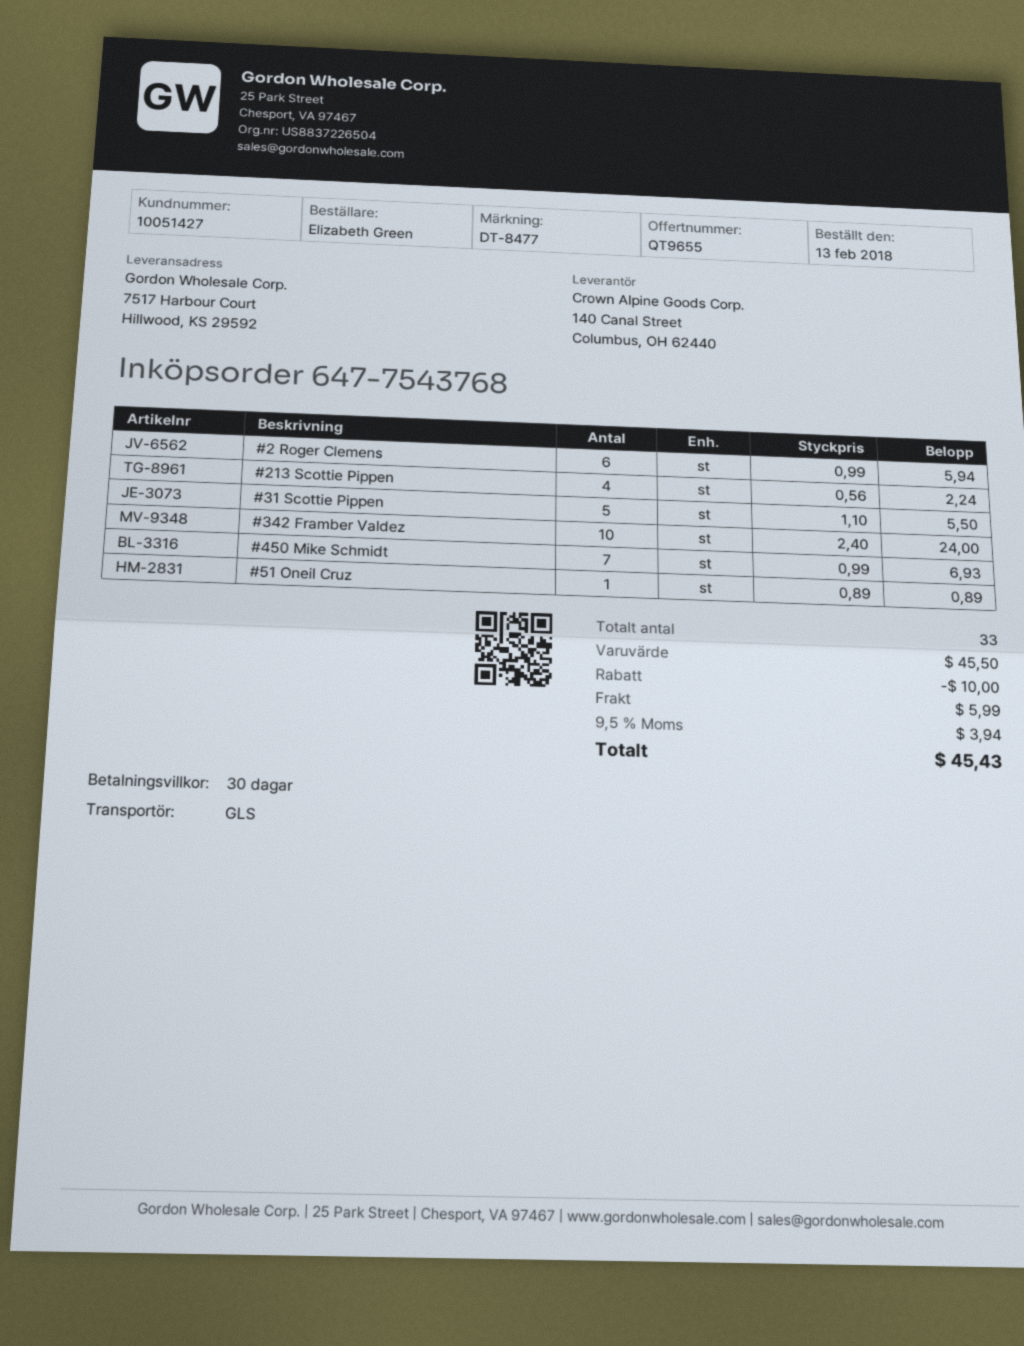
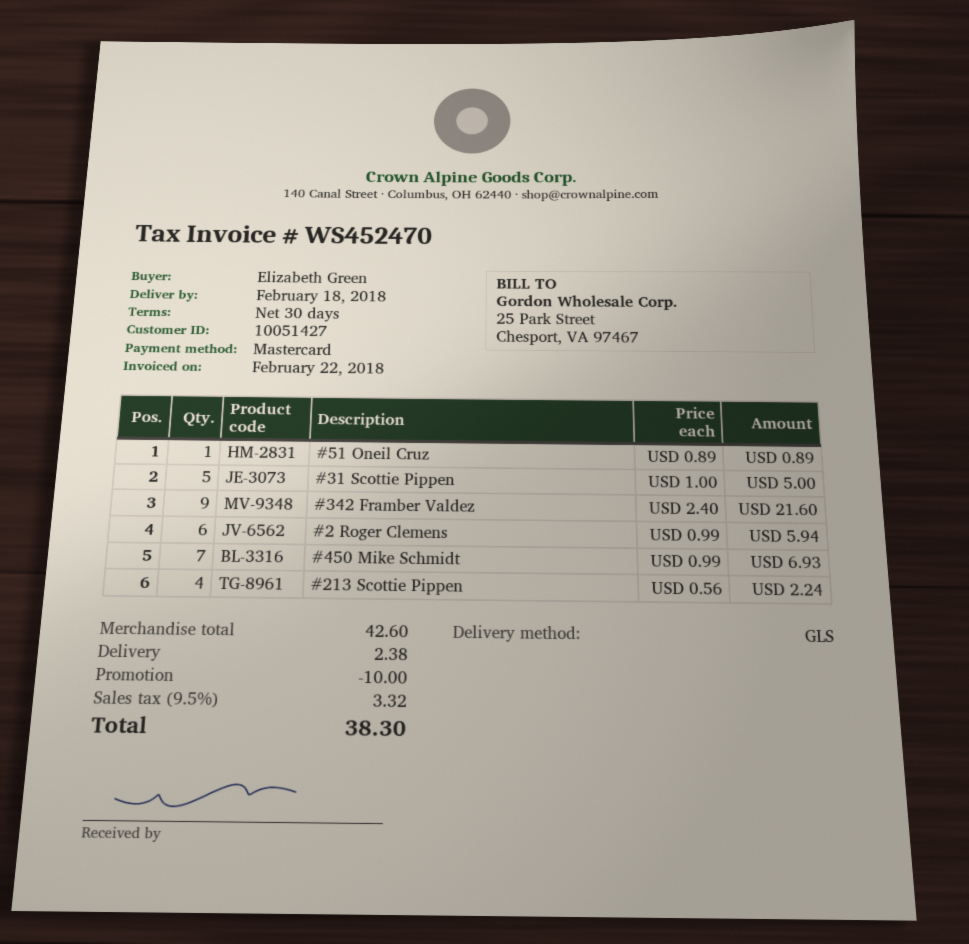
#31 Scottie Pippen: 5 x 1.10 = 5.50 -> 5 x 1.00 = 5.00
#342 Framber Valdez: 10 x 2.40 = 24.00 -> 9 x 2.40 = 21.60
subtotal: 45.50 -> 42.60
shipping: 5.99 -> 2.38
tax: 9.5% = 3.94 -> 9.5% = 3.32
total: 45.43 -> 38.30

